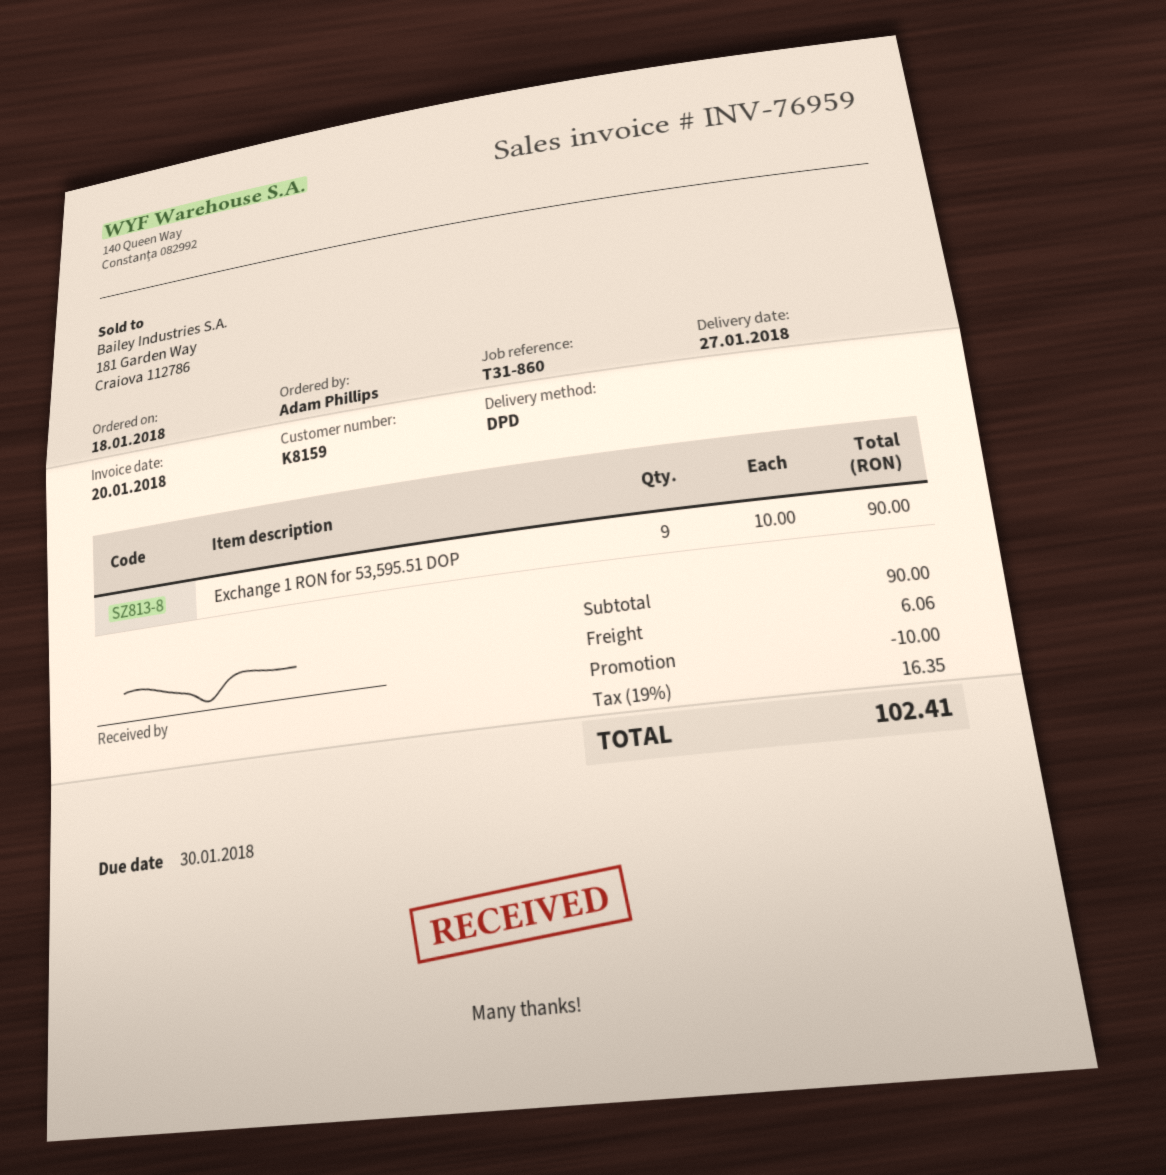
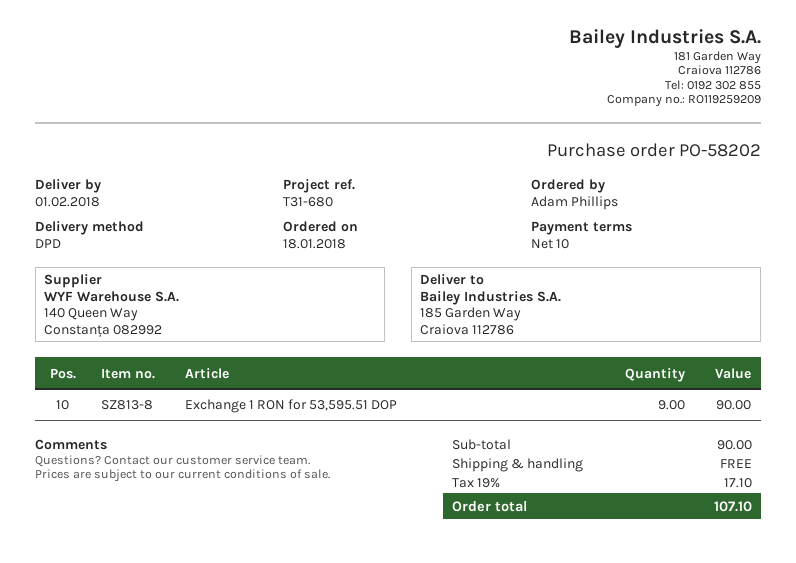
delivery date: 2018-01-27 -> 2018-02-01
reference: T31-860 -> T31-680
discount: 10.00 -> none
shipping: 6.06 -> 0.00
tax: 19% = 16.35 -> 19% = 17.10
total: 102.41 -> 107.10

